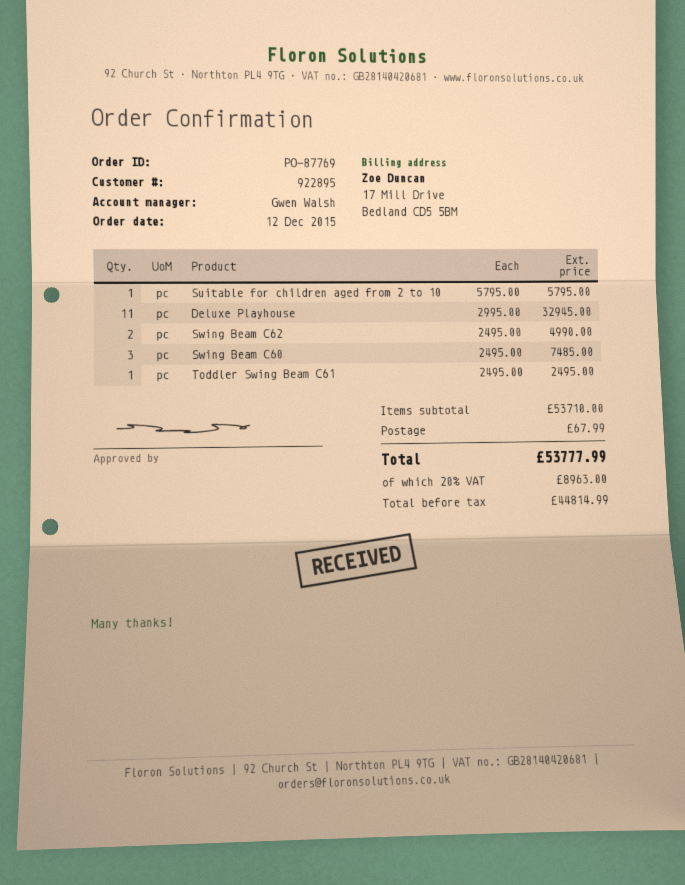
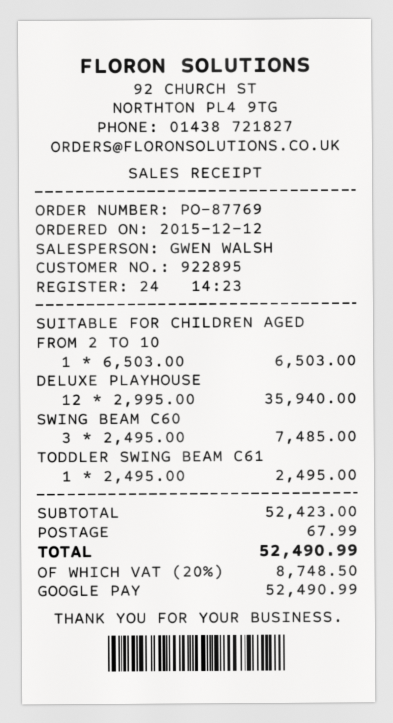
Suitable for children aged from 2 to 10: 1 x 5795.00 = 5795.00 -> 1 x 6503.00 = 6503.00
Deluxe Playhouse: 11 x 2995.00 = 32945.00 -> 12 x 2995.00 = 35940.00
Swing Beam C62: 2 x 2495.00 = 4990.00 -> none
subtotal: 53710.00 -> 52423.00
tax: 20% = 8963.00 -> 20% = 8748.50
total: 53777.99 -> 52490.99

